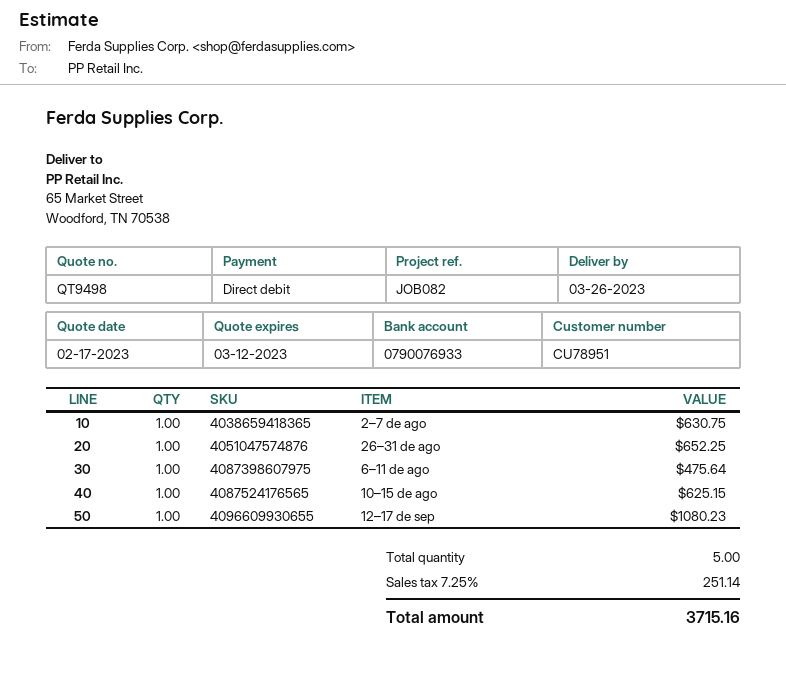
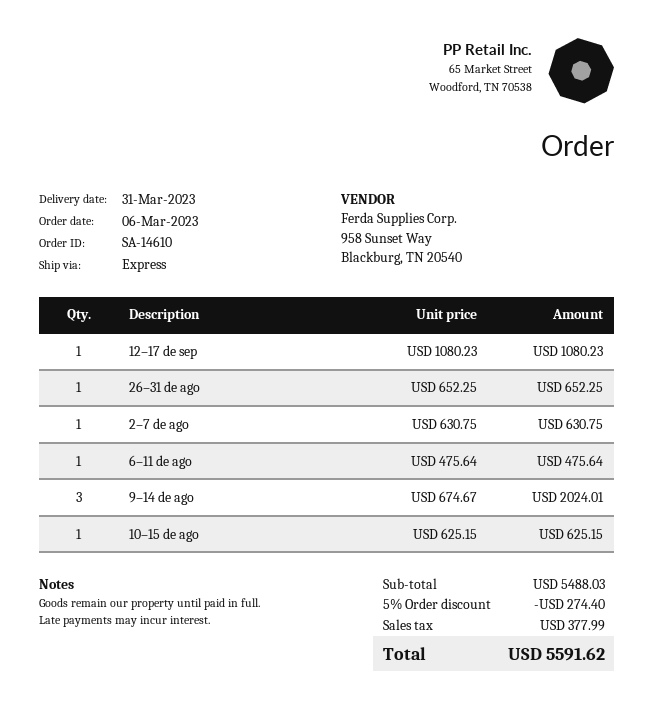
delivery date: 2023-03-26 -> 2023-03-31
9–14 de ago: none -> 3 for 2024.01
discount: none -> 5% = 274.40
tax: 251.14 -> 377.99
total: 3715.16 -> 5591.62

